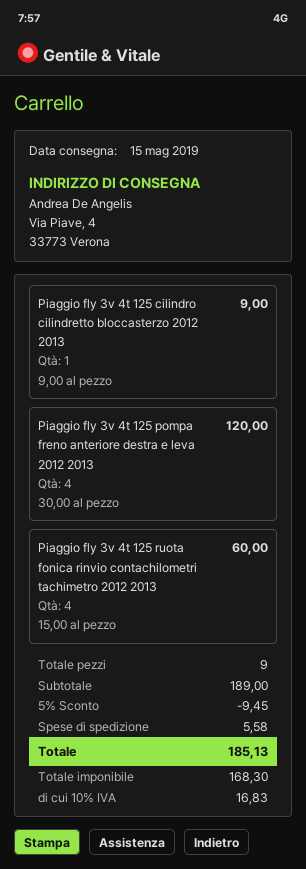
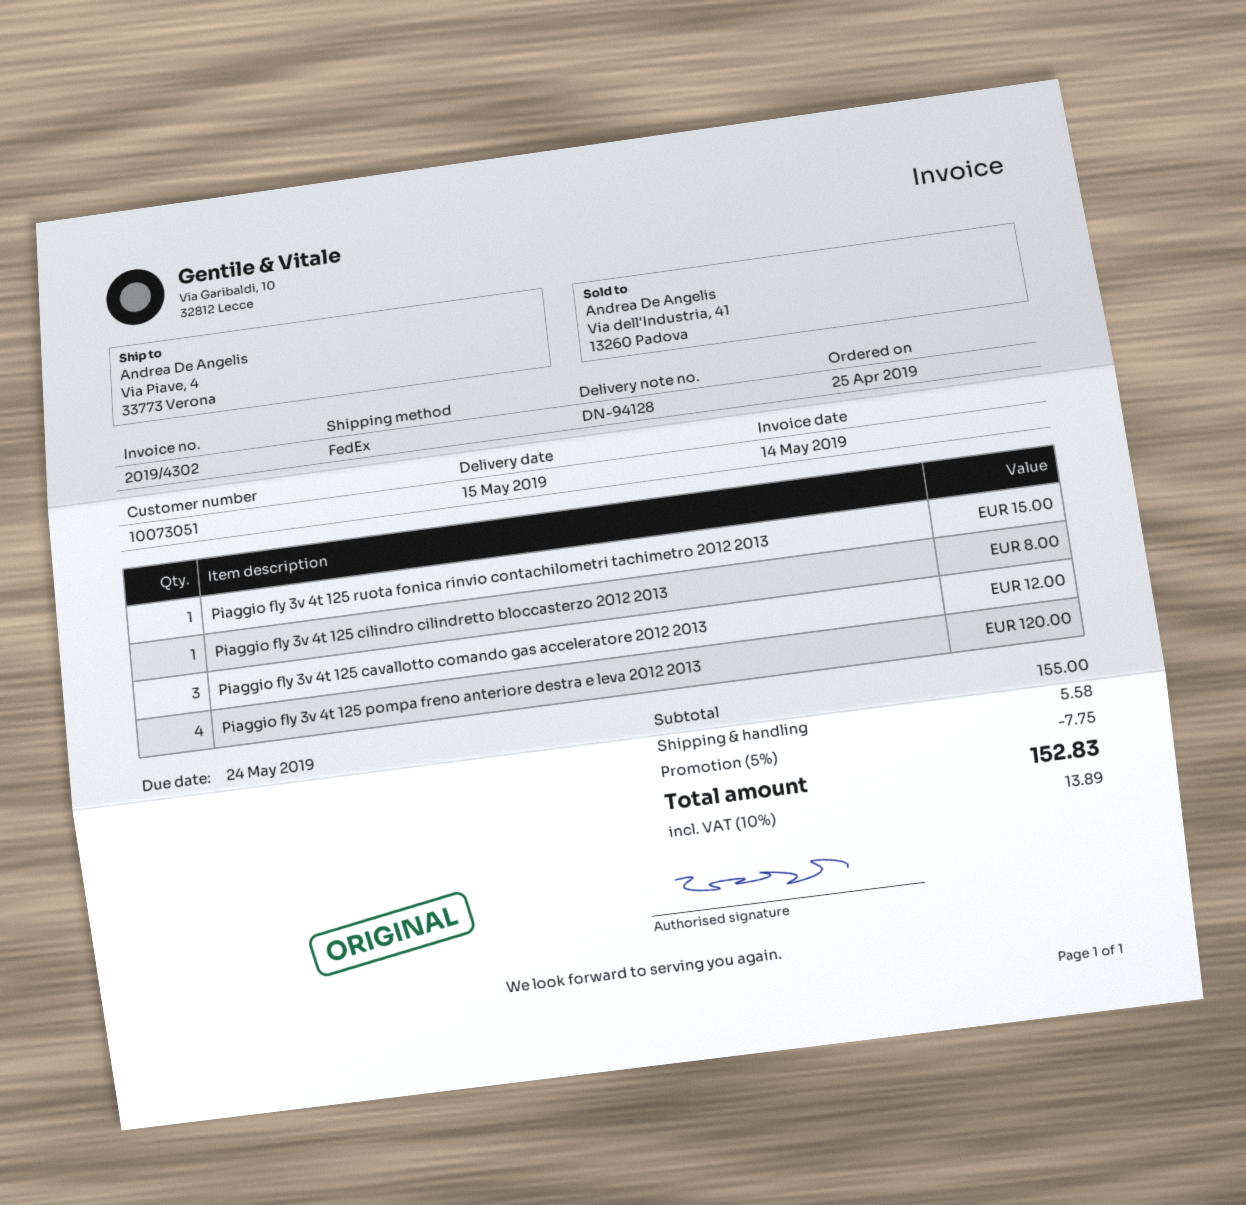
Piaggio fly 3v 4t 125 cilindro cilindretto bloccasterzo 2012 2013: 1 for 9.00 -> 1 for 8.00
Piaggio fly 3v 4t 125 ruota fonica rinvio contachilometri tachimetro 2012 2013: 4 for 60.00 -> 1 for 15.00
Piaggio fly 3v 4t 125 cavallotto comando gas acceleratore 2012 2013: none -> 3 for 12.00
subtotal: 189.00 -> 155.00
discount: 5% = 9.45 -> 5% = 7.75
tax: 10% = 16.83 -> 10% = 13.89
total: 185.13 -> 152.83

